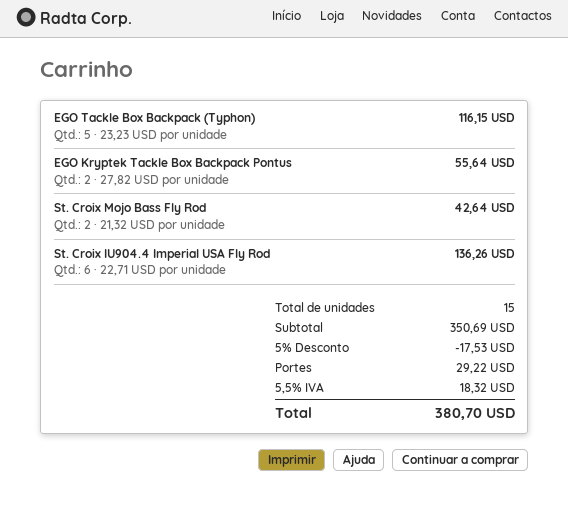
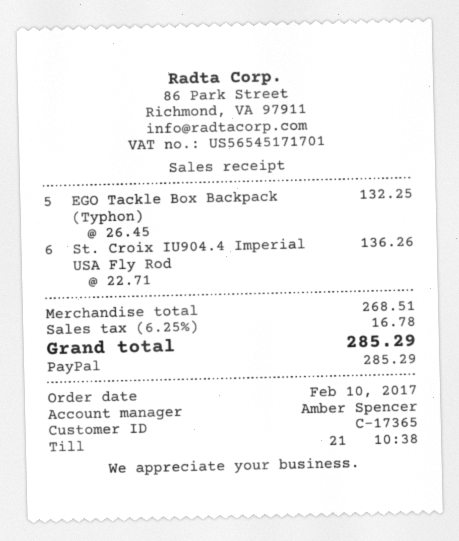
EGO Tackle Box Backpack (Typhon): 5 x 23.23 = 116.15 -> 5 x 26.45 = 132.25
EGO Kryptek Tackle Box Backpack Pontus: 2 x 27.82 = 55.64 -> none
St. Croix Mojo Bass Fly Rod: 2 x 21.32 = 42.64 -> none
subtotal: 350.69 -> 268.51
discount: 5% = 17.53 -> none
shipping: 29.22 -> none
tax: 5.5% = 18.32 -> 6.25% = 16.78
total: 380.70 -> 285.29

